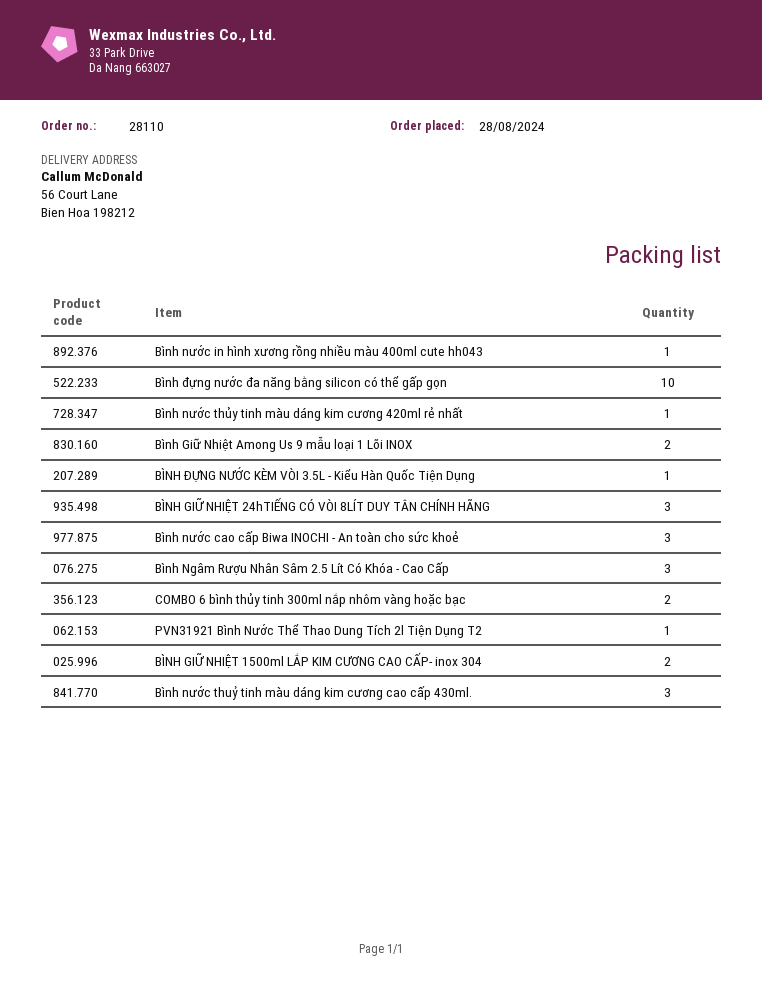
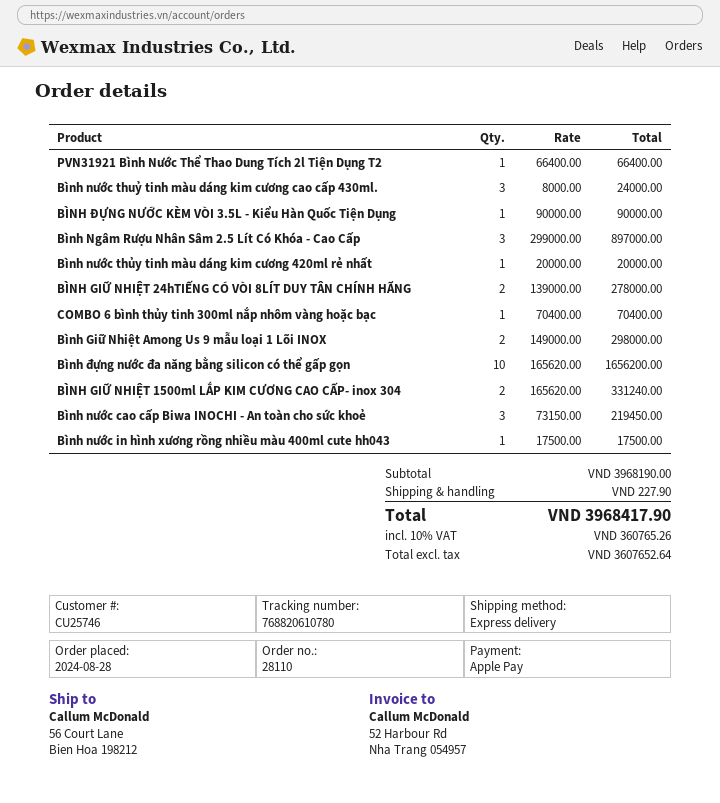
BÌNH GIỮ NHIỆT 24hTIẾNG CÓ VÒI 8LÍT DUY TÂN CHÍNH HÃNG: 3 -> 2
COMBO 6 bình thủy tinh 300ml nắp nhôm vàng hoặc bạc: 2 -> 1

